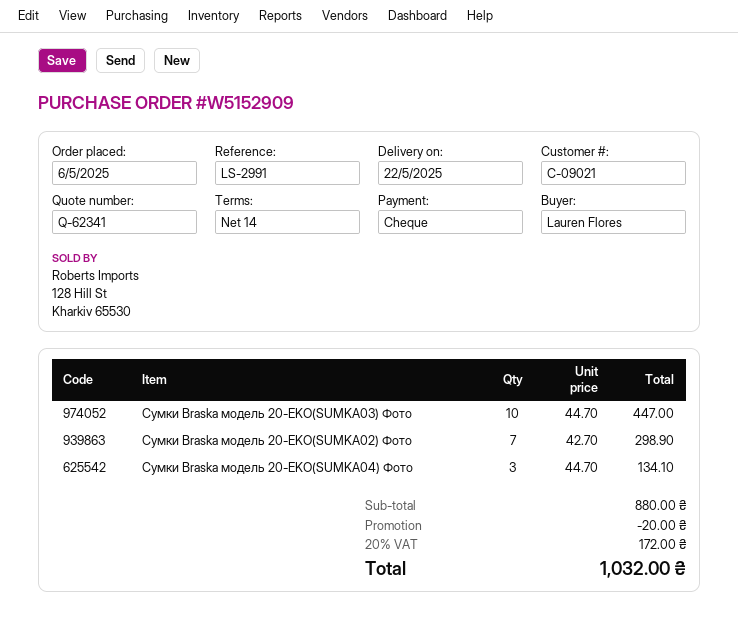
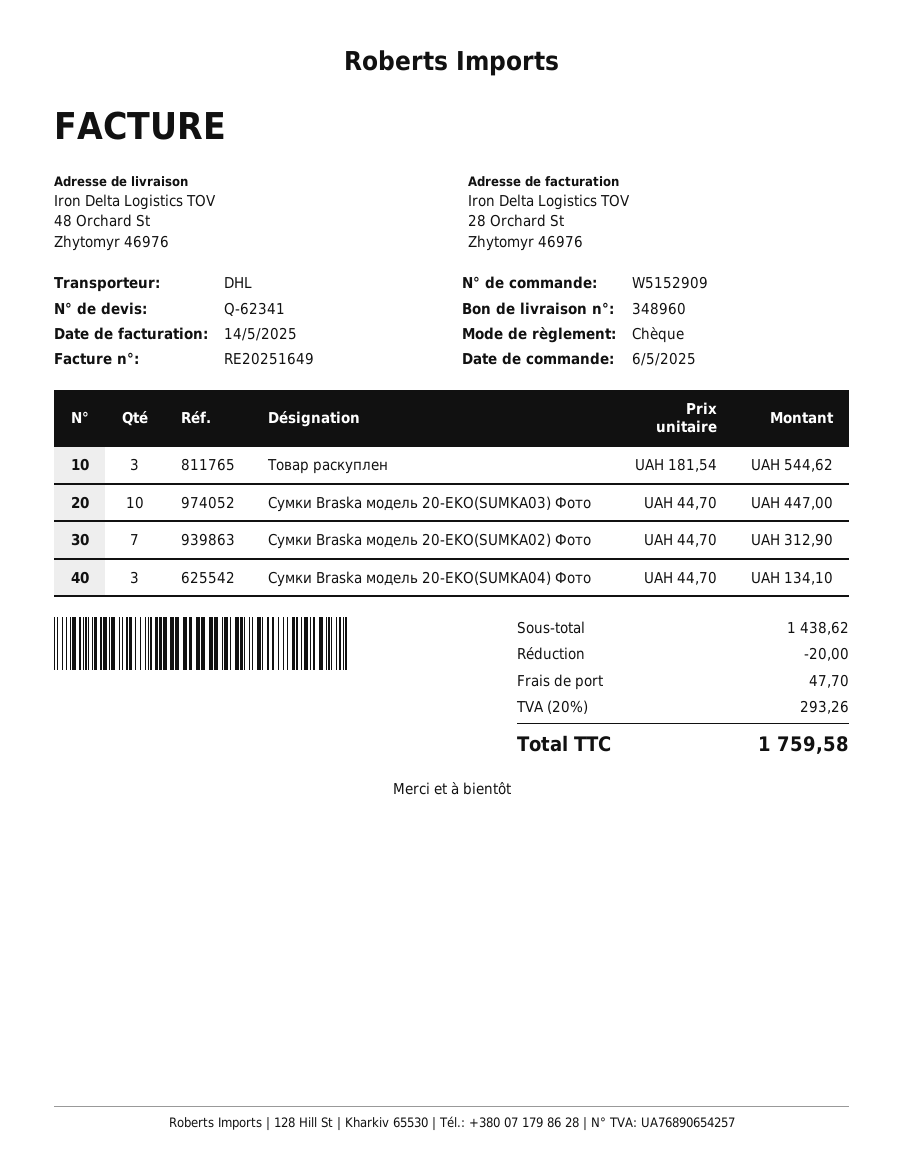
Сумки Braska модель 20-EKO(SUMKA02) Фото: 7 x 42.70 = 298.90 -> 7 x 44.70 = 312.90
Товар раскуплен: none -> 3 x 181.54 = 544.62
subtotal: 880.00 -> 1438.62
shipping: none -> 47.70
tax: 20% = 172.00 -> 20% = 293.26
total: 1032.00 -> 1759.58

